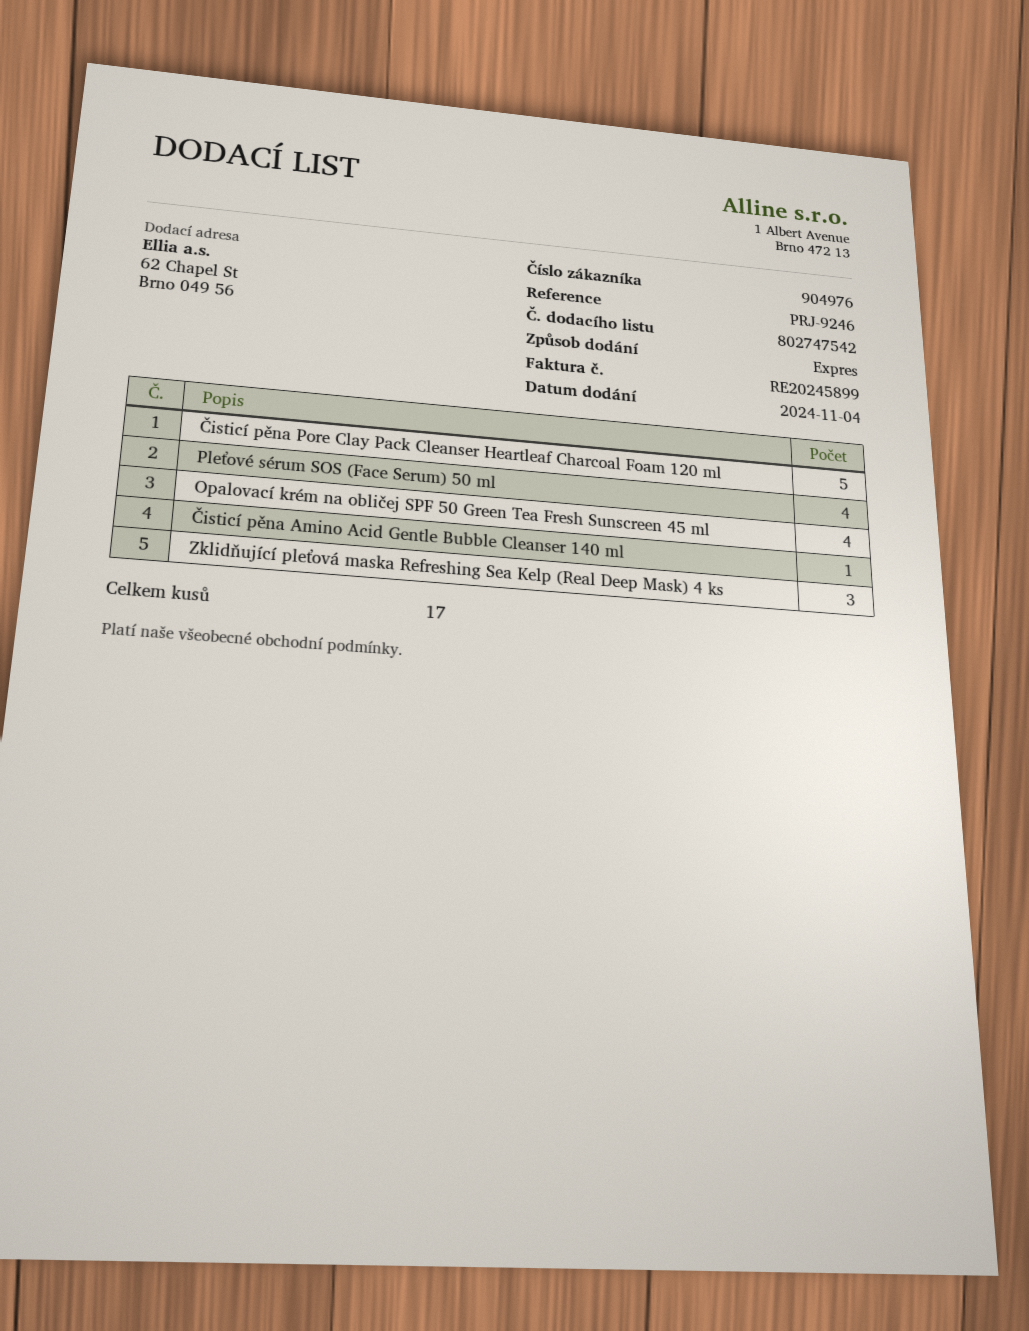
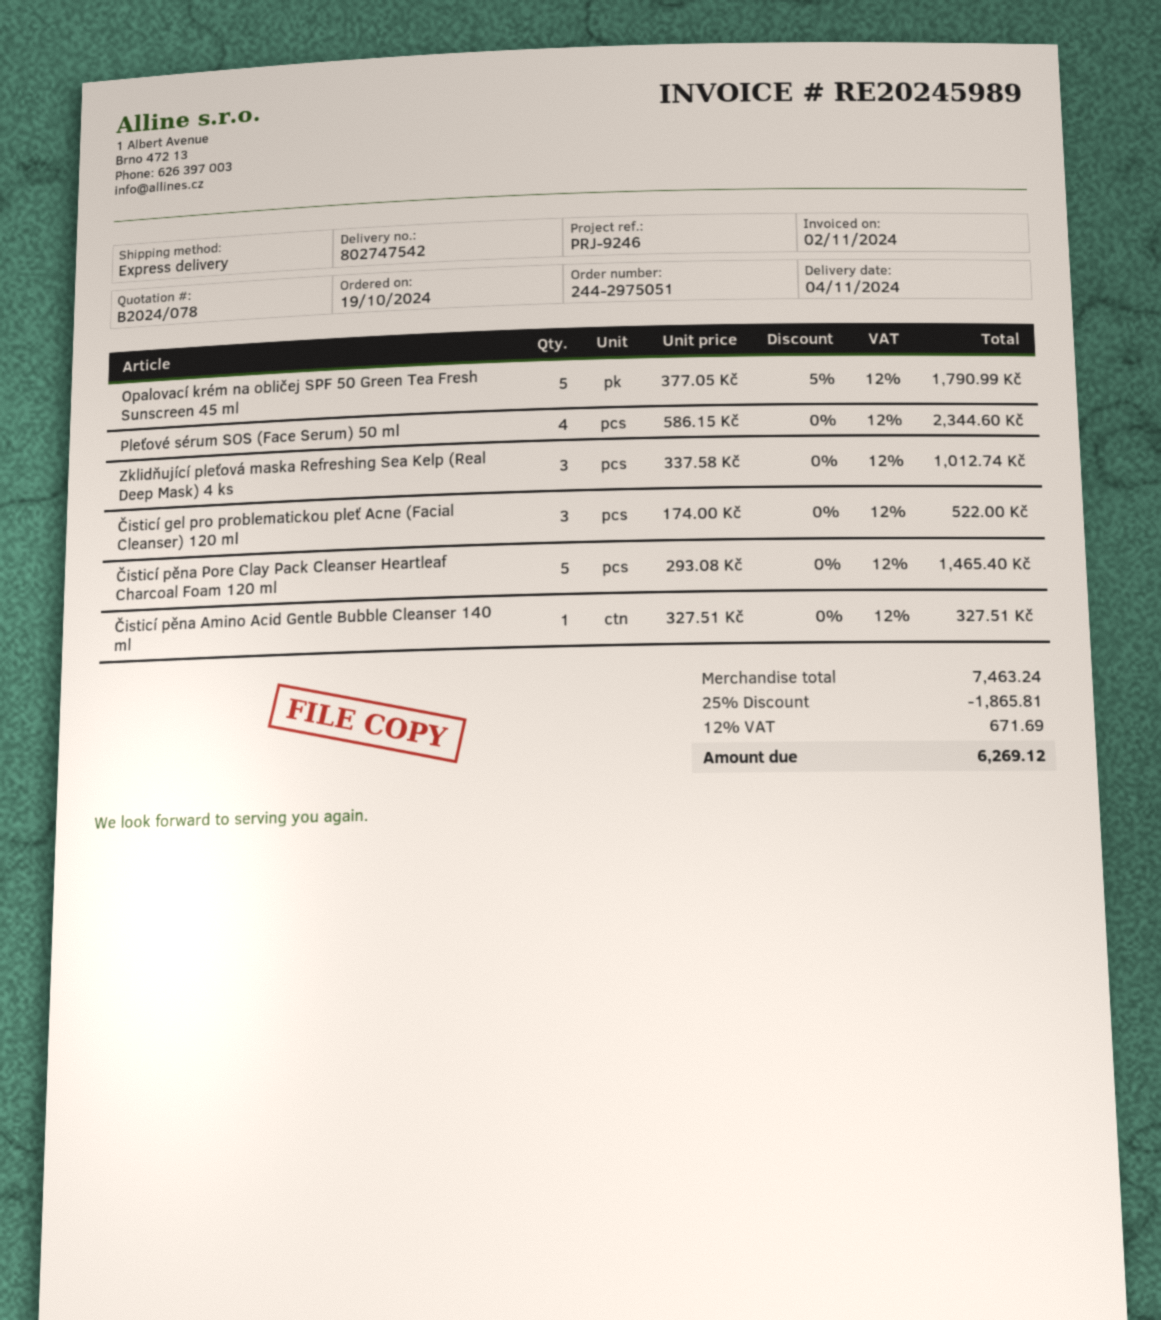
invoice number: RE20245899 -> RE20245989
Opalovací krém na obličej SPF 50 Green Tea Fresh Sunscreen 45 ml: 4 -> 5
Čisticí gel pro problematickou pleť Acne (Facial Cleanser) 120 ml: none -> 3

